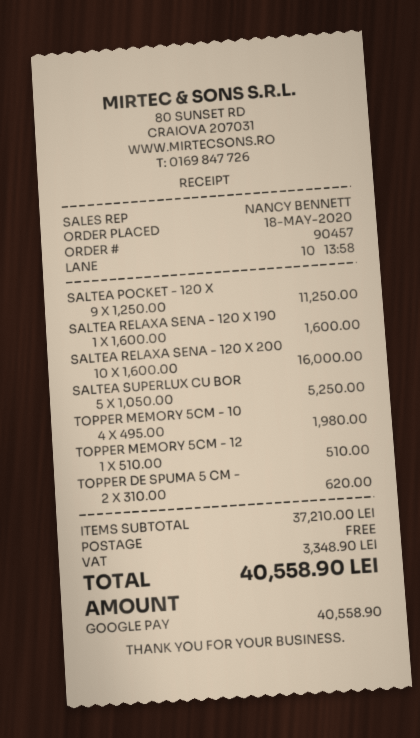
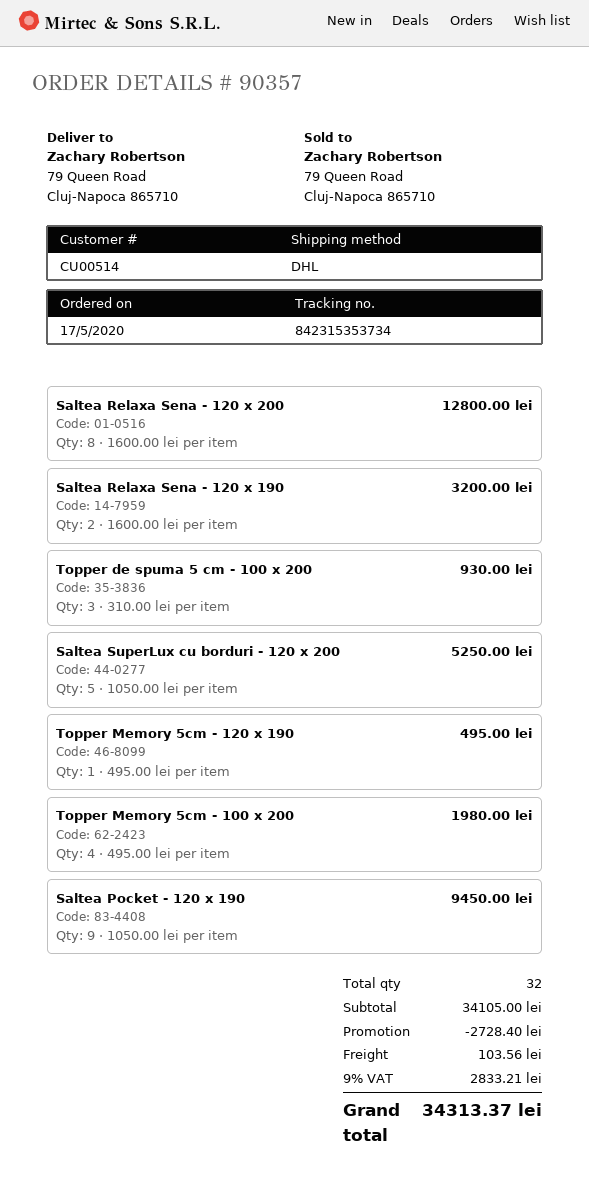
order number: 90457 -> 90357
order date: 2020-05-18 -> 2020-05-17
SALTEA POCKET - 120 X: 9 x 1250.00 = 11250.00 -> 9 x 1050.00 = 9450.00
SALTEA RELAXA SENA - 120 X 190: 1 x 1600.00 = 1600.00 -> 2 x 1600.00 = 3200.00
SALTEA RELAXA SENA - 120 X 200: 10 x 1600.00 = 16000.00 -> 8 x 1600.00 = 12800.00
TOPPER MEMORY 5CM - 12: 1 x 510.00 = 510.00 -> 1 x 495.00 = 495.00
TOPPER DE SPUMA 5 CM -: 2 x 310.00 = 620.00 -> 3 x 310.00 = 930.00
subtotal: 37210.00 -> 34105.00
discount: none -> 2728.40
shipping: 0.00 -> 103.56
tax: 3348.90 -> 2833.21
total: 40558.90 -> 34313.37

